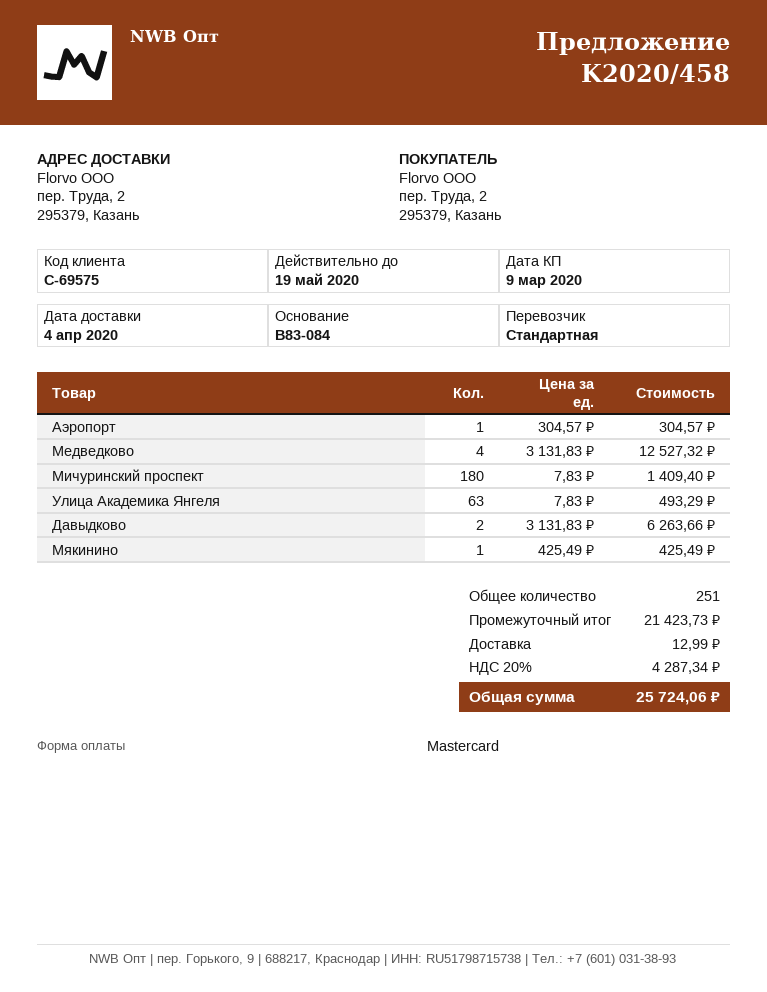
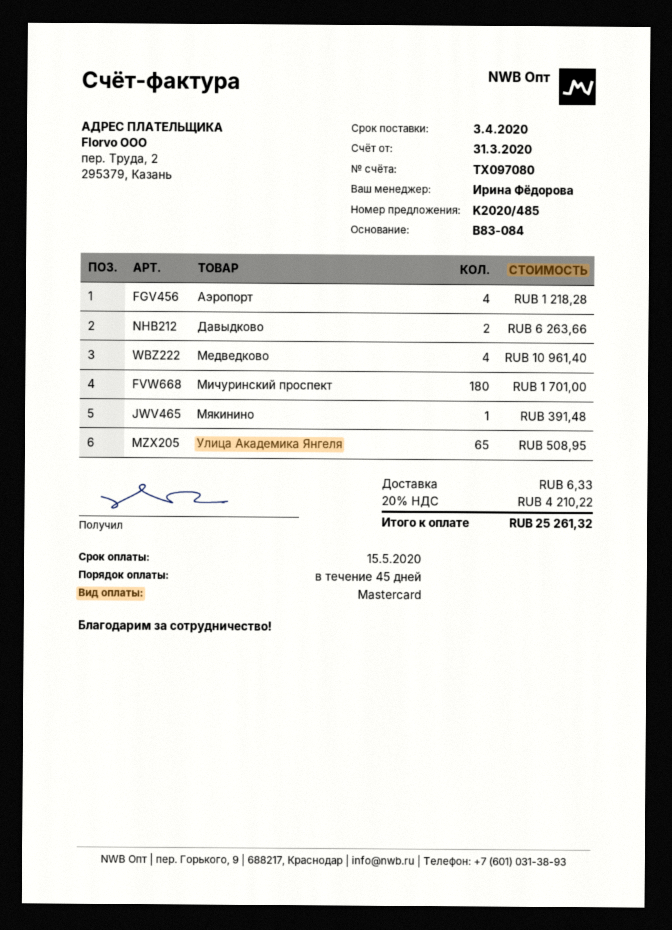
quote number: K2020/458 -> K2020/485
delivery date: 2020-04-04 -> 2020-04-03
Аэропорт: 1 for 304.57 -> 4 for 1218.28
Медведково: 4 for 12527.32 -> 4 for 10961.40
Мичуринский проспект: 180 for 1409.40 -> 180 for 1701.00
Улица Академика Янгеля: 63 for 493.29 -> 65 for 508.95
Мякинино: 1 for 425.49 -> 1 for 391.48
shipping: 12.99 -> 6.33
tax: 20% = 4287.34 -> 20% = 4210.22
total: 25724.06 -> 25261.32

